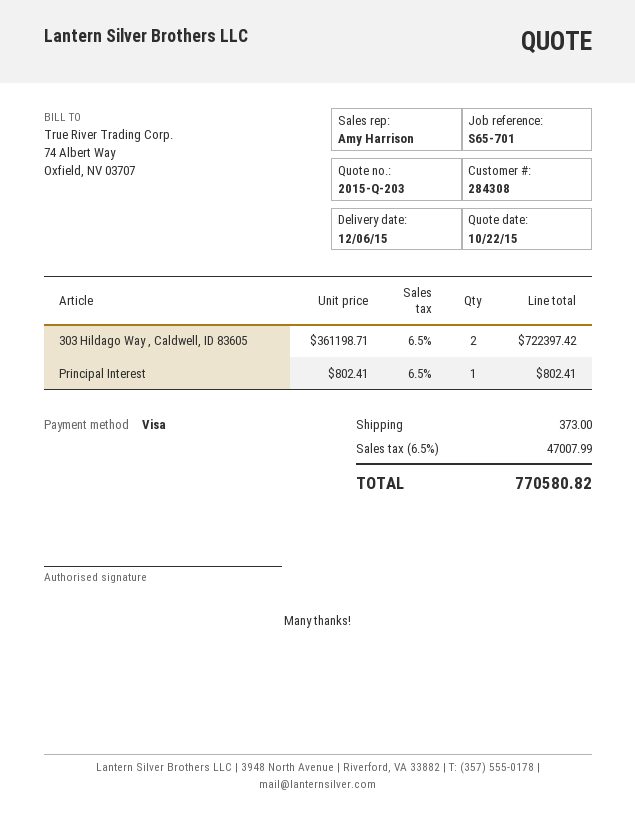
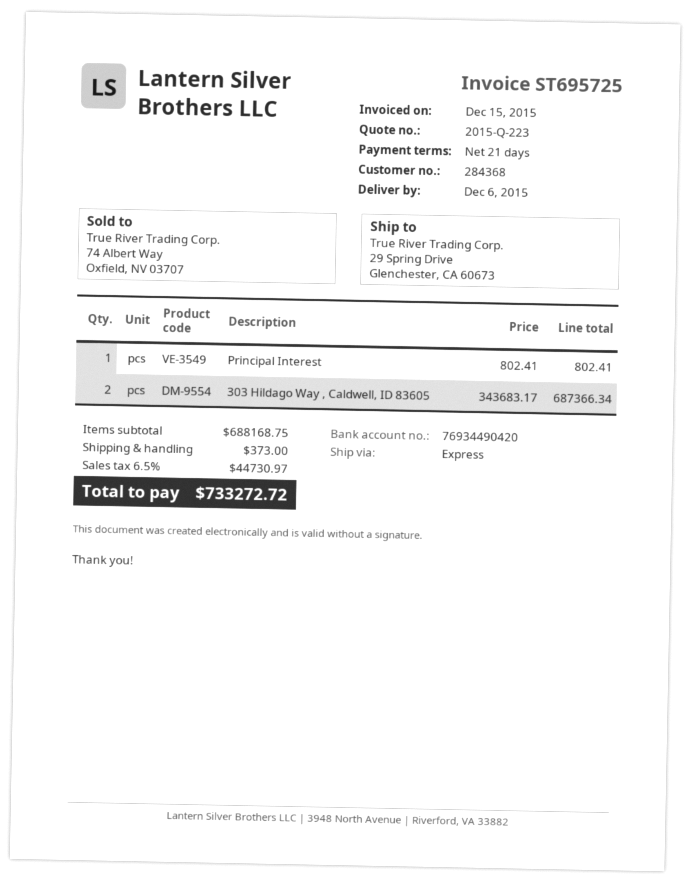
quote number: 2015-Q-203 -> 2015-Q-223
customer number: 284308 -> 284368
303 Hildago Way , Caldwell, ID 83605: 2 x 361198.71 = 722397.42 -> 2 x 343683.17 = 687366.34
tax: 6.5% = 47007.99 -> 6.5% = 44730.97
total: 770580.82 -> 733272.72

